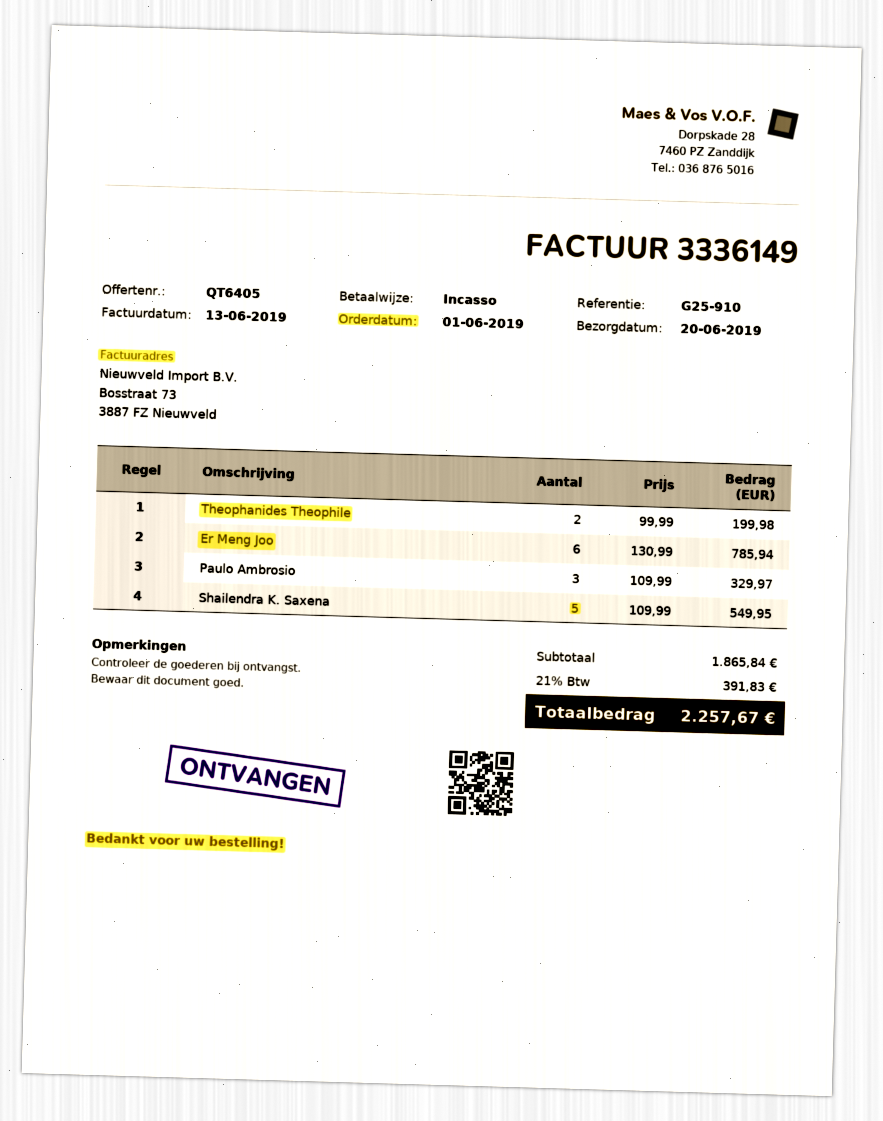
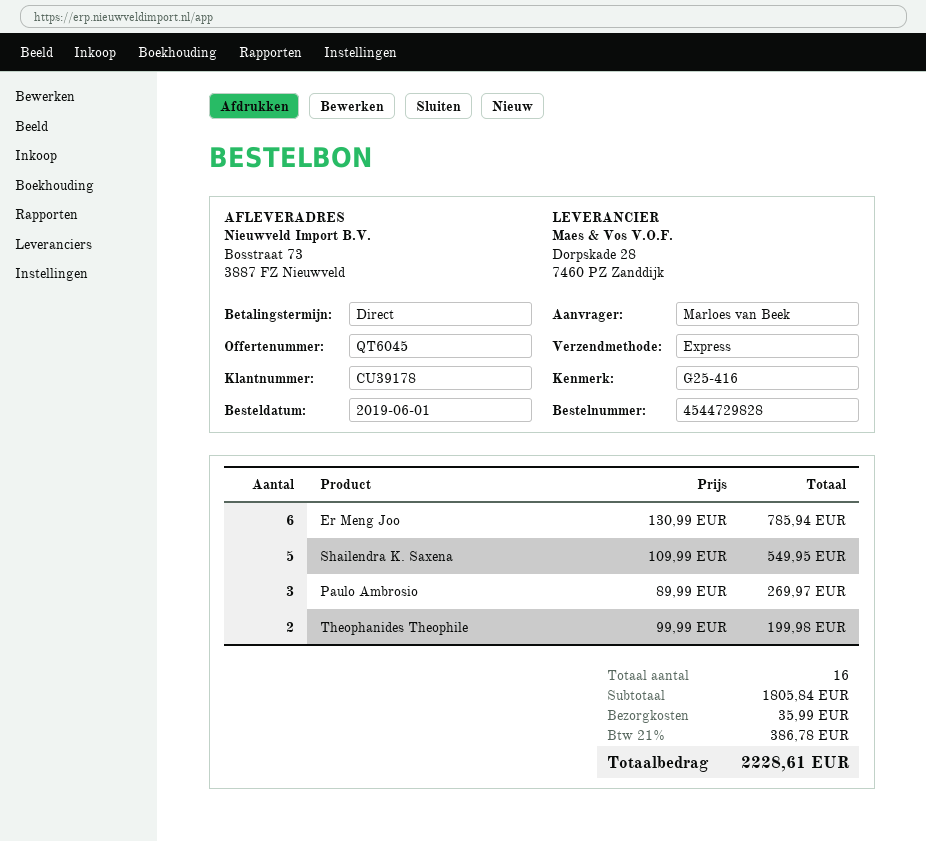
quote number: QT6405 -> QT6045
reference: G25-910 -> G25-416
Paulo Ambrosio: 3 x 109.99 = 329.97 -> 3 x 89.99 = 269.97
subtotal: 1865.84 -> 1805.84
shipping: none -> 35.99
tax: 21% = 391.83 -> 21% = 386.78
total: 2257.67 -> 2228.61

